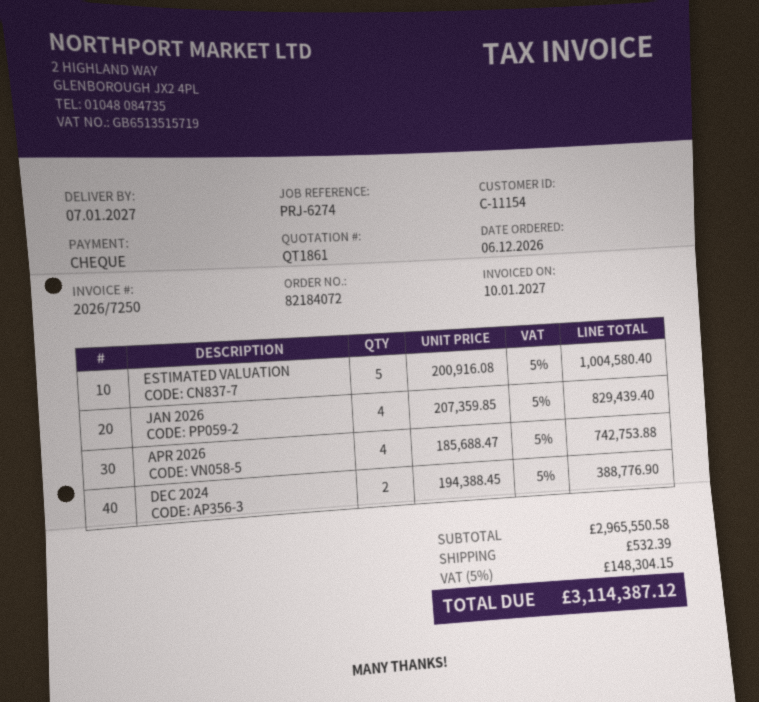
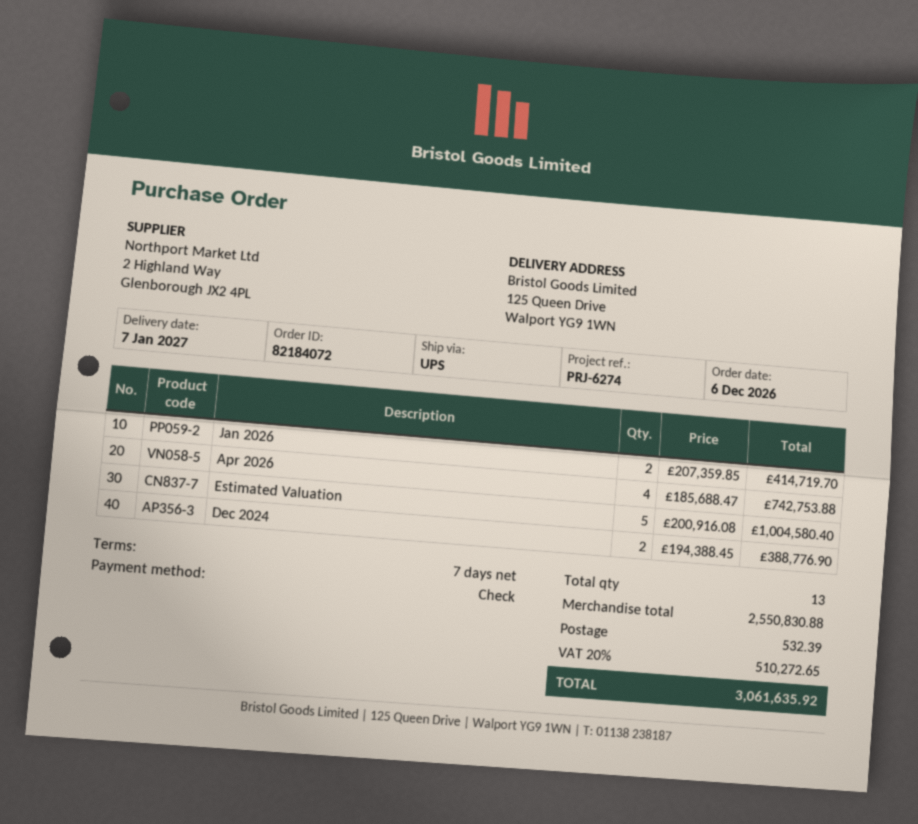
JAN 2026: 4 x 207359.85 = 829439.40 -> 2 x 207359.85 = 414719.70
subtotal: 2965550.58 -> 2550830.88
tax: 5% = 148304.15 -> 20% = 510272.65
total: 3114387.12 -> 3061635.92

